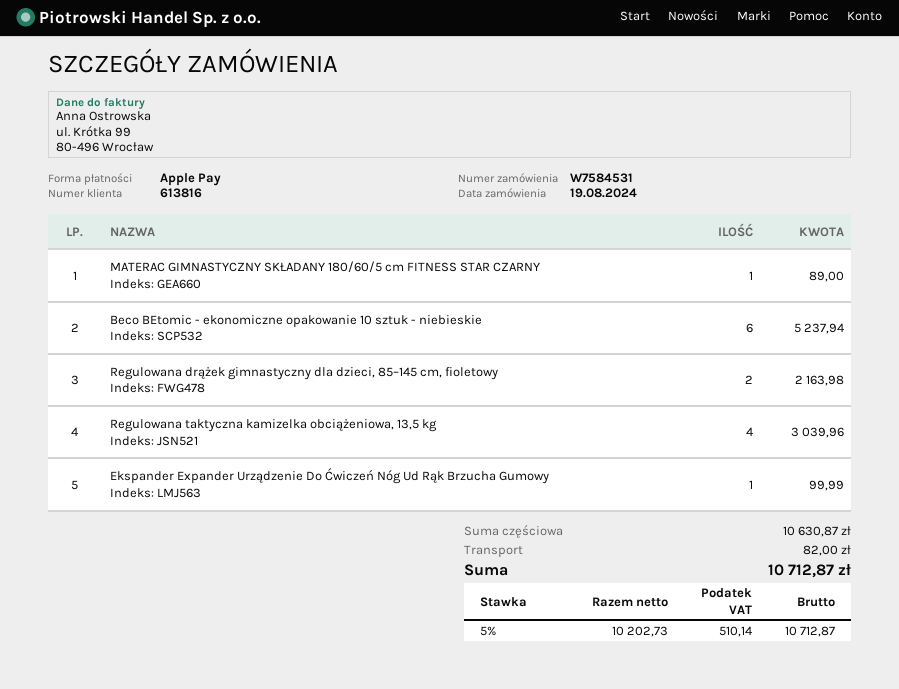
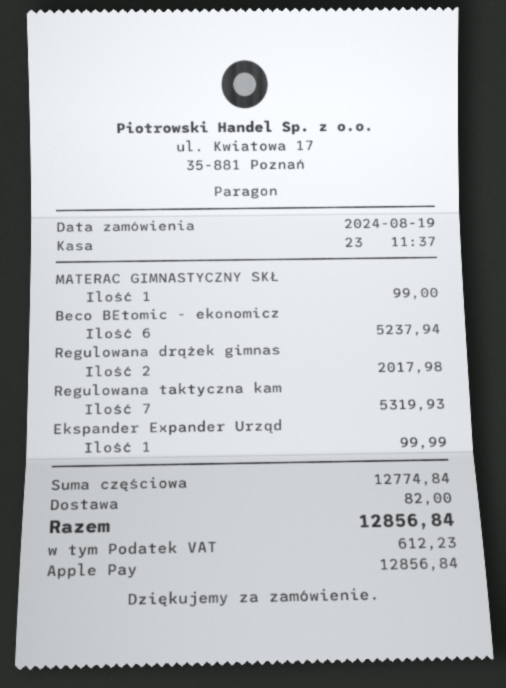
MATERAC GIMNASTYCZNY SKŁADANY 180/60/5 cm FITNESS STAR CZARNY: 1 for 89.00 -> 1 for 99.00
Regulowana drążek gimnastyczny dla dzieci, 85–145 cm, fioletowy: 2 for 2163.98 -> 2 for 2017.98
Regulowana taktyczna kamizelka obciążeniowa, 13,5 kg: 4 for 3039.96 -> 7 for 5319.93
subtotal: 10630.87 -> 12774.84
tax: 510.14 -> 612.23
total: 10712.87 -> 12856.84

